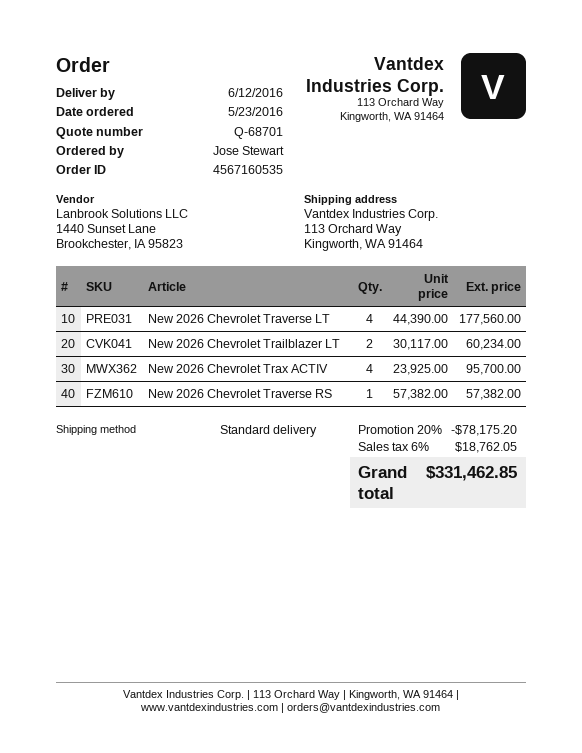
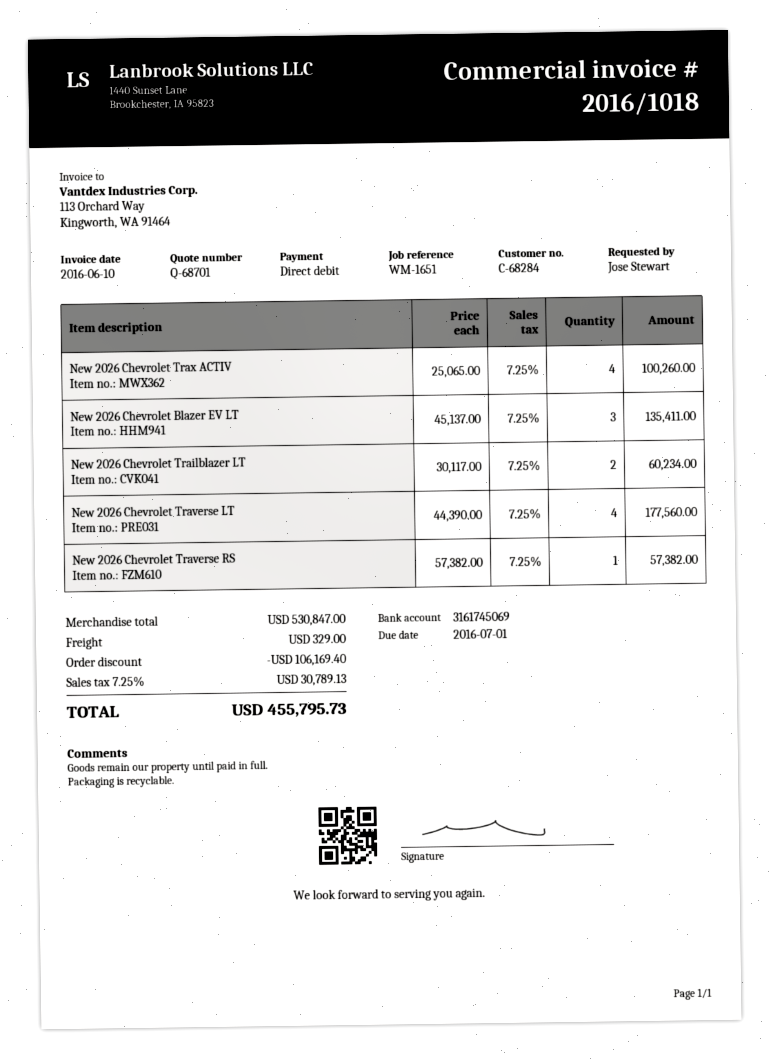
New 2026 Chevrolet Trax ACTIV: 4 x 23925.00 = 95700.00 -> 4 x 25065.00 = 100260.00
New 2026 Chevrolet Blazer EV LT: none -> 3 x 45137.00 = 135411.00
discount: 78175.20 -> 106169.40
shipping: none -> 329.00
tax: 6% = 18762.05 -> 7.25% = 30789.13
total: 331462.85 -> 455795.73

